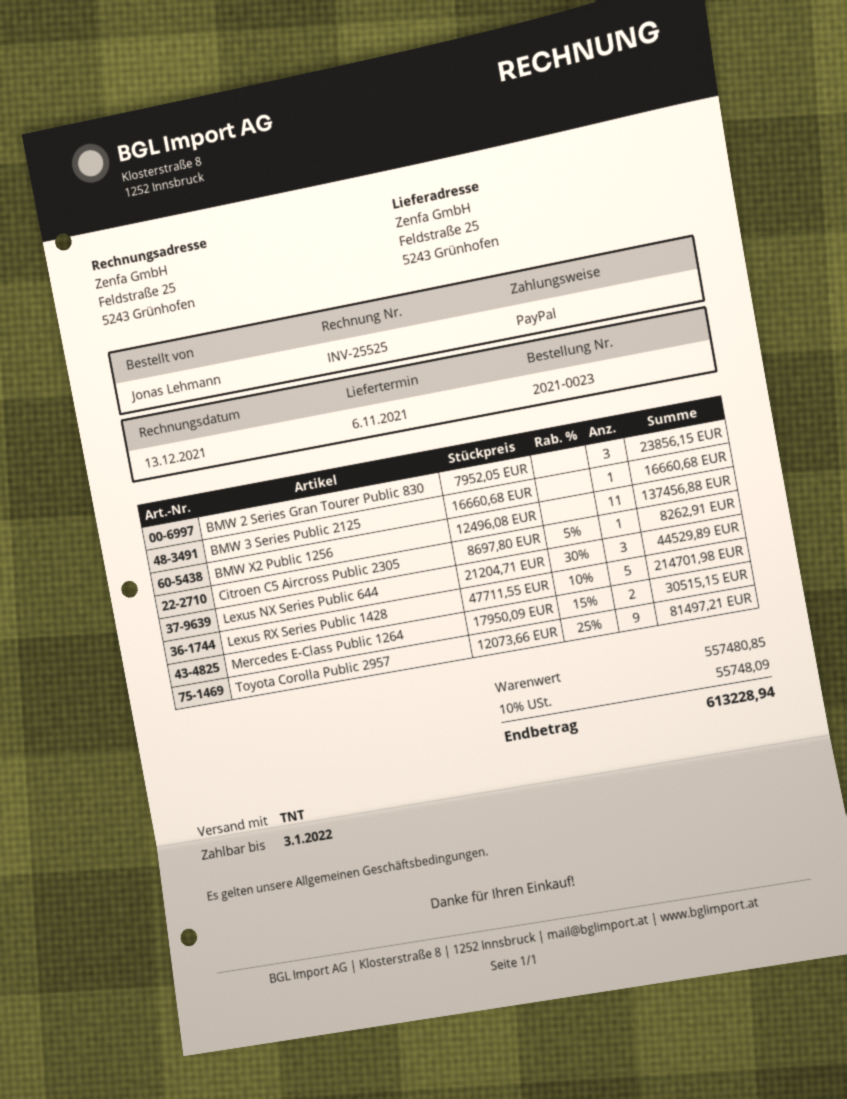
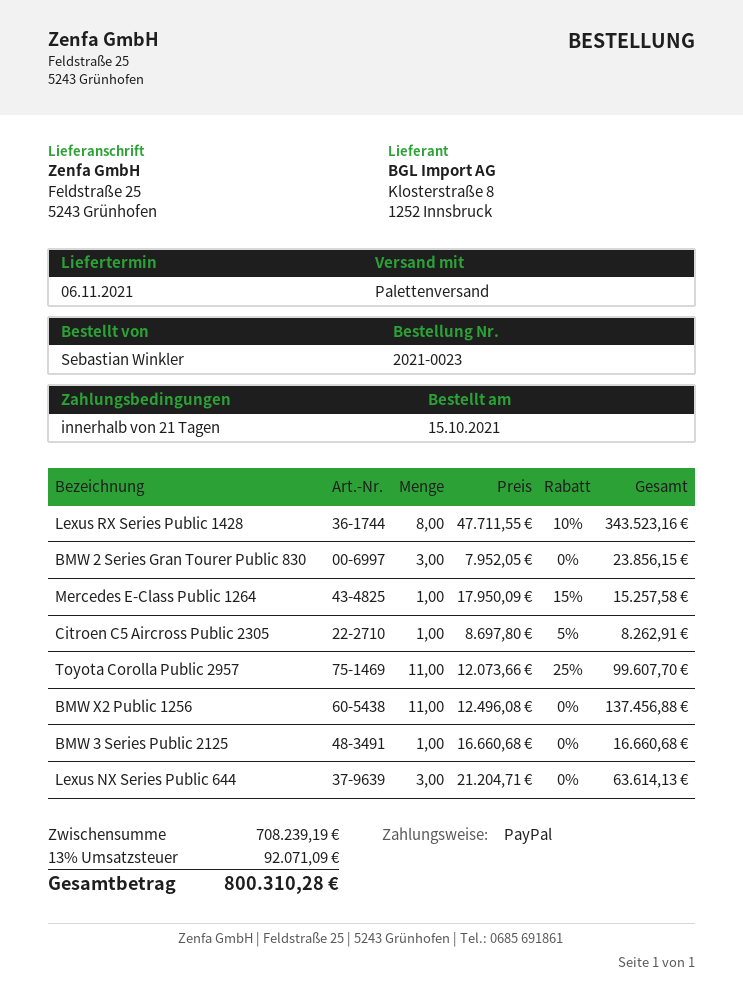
ordered by: Jonas Lehmann -> Sebastian Winkler
shipping method: TNT -> pallet freight
Lexus NX Series Public 644: 3 x 21204.71 - 30% = 44529.89 -> 3 x 21204.71 = 63614.13
Lexus RX Series Public 1428: 5 x 47711.55 - 10% = 214701.98 -> 8 x 47711.55 - 10% = 343523.16
Mercedes E-Class Public 1264: 2 x 17950.09 - 15% = 30515.15 -> 1 x 17950.09 - 15% = 15257.58
Toyota Corolla Public 2957: 9 x 12073.66 - 25% = 81497.21 -> 11 x 12073.66 - 25% = 99607.70
subtotal: 557480.85 -> 708239.19
tax: 10% = 55748.09 -> 13% = 92071.09
total: 613228.94 -> 800310.28

